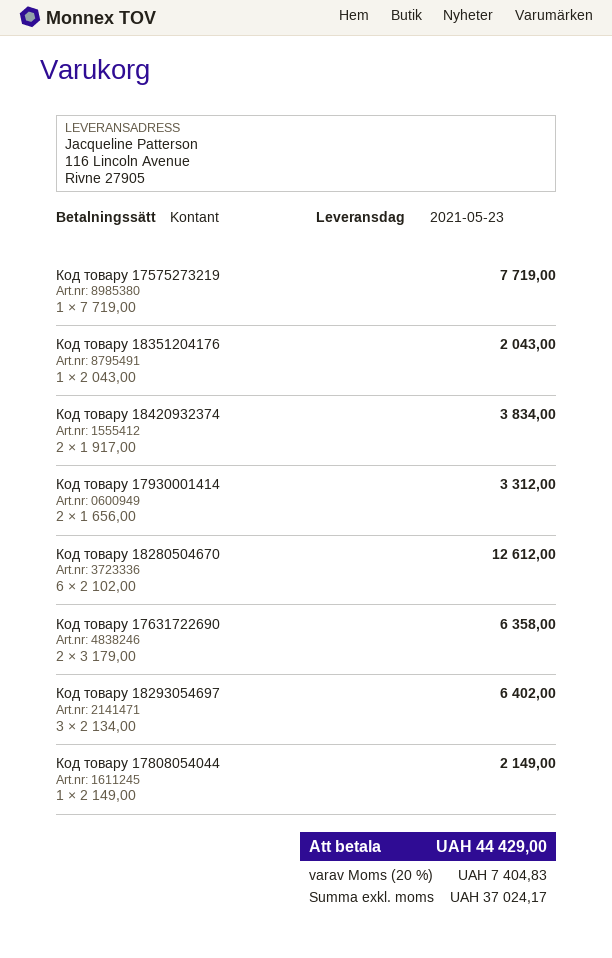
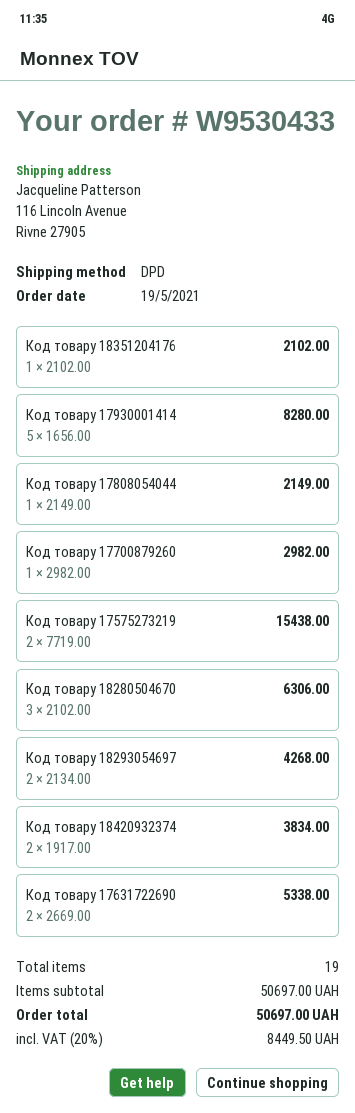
Код товару 17575273219: 1 x 7719.00 = 7719.00 -> 2 x 7719.00 = 15438.00
Код товару 18351204176: 1 x 2043.00 = 2043.00 -> 1 x 2102.00 = 2102.00
Код товару 17930001414: 2 x 1656.00 = 3312.00 -> 5 x 1656.00 = 8280.00
Код товару 18280504670: 6 x 2102.00 = 12612.00 -> 3 x 2102.00 = 6306.00
Код товару 17631722690: 2 x 3179.00 = 6358.00 -> 2 x 2669.00 = 5338.00
Код товару 18293054697: 3 x 2134.00 = 6402.00 -> 2 x 2134.00 = 4268.00
Код товару 17700879260: none -> 1 x 2982.00 = 2982.00
tax: 20% = 7404.83 -> 20% = 8449.50
total: 44429.00 -> 50697.00

